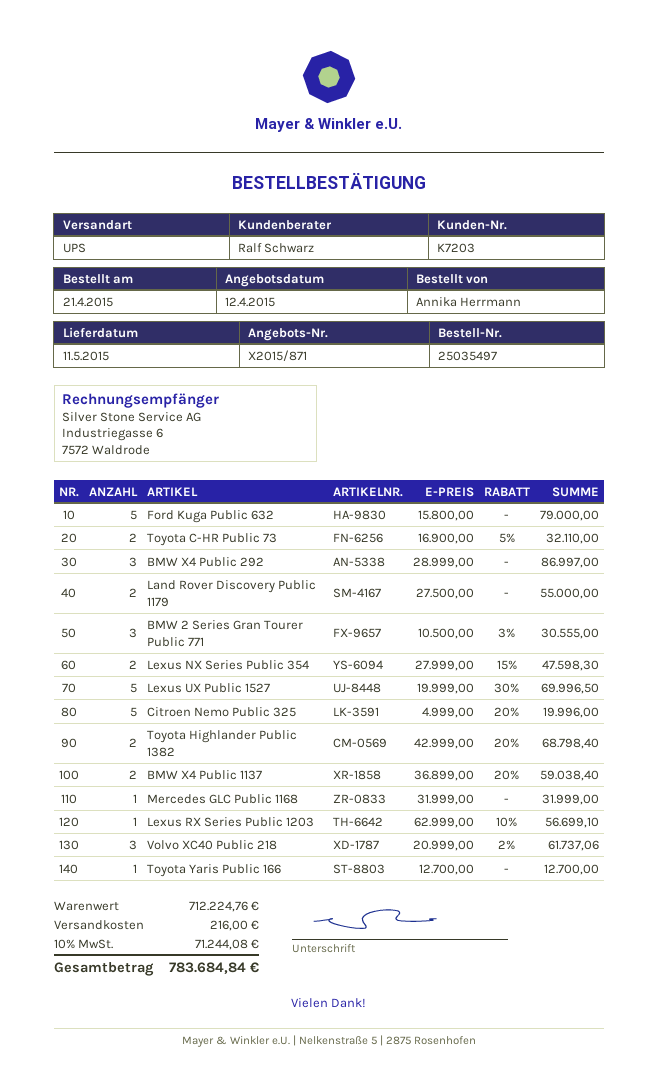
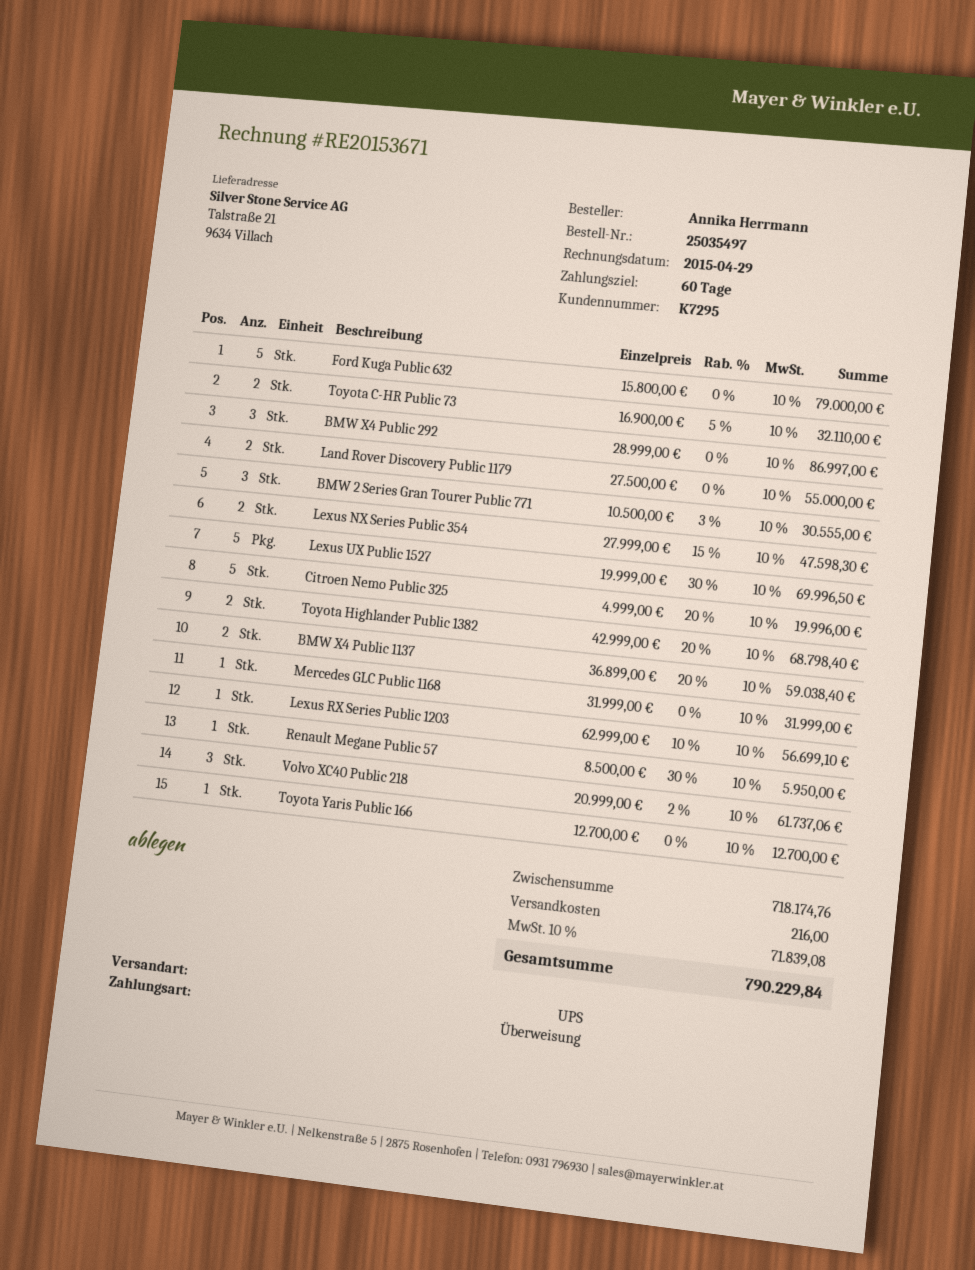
customer number: K7203 -> K7295
Renault Megane Public 57: none -> 1 x 8500.00 - 30% = 5950.00
subtotal: 712224.76 -> 718174.76
tax: 10% = 71244.08 -> 10% = 71839.08
total: 783684.84 -> 790229.84

